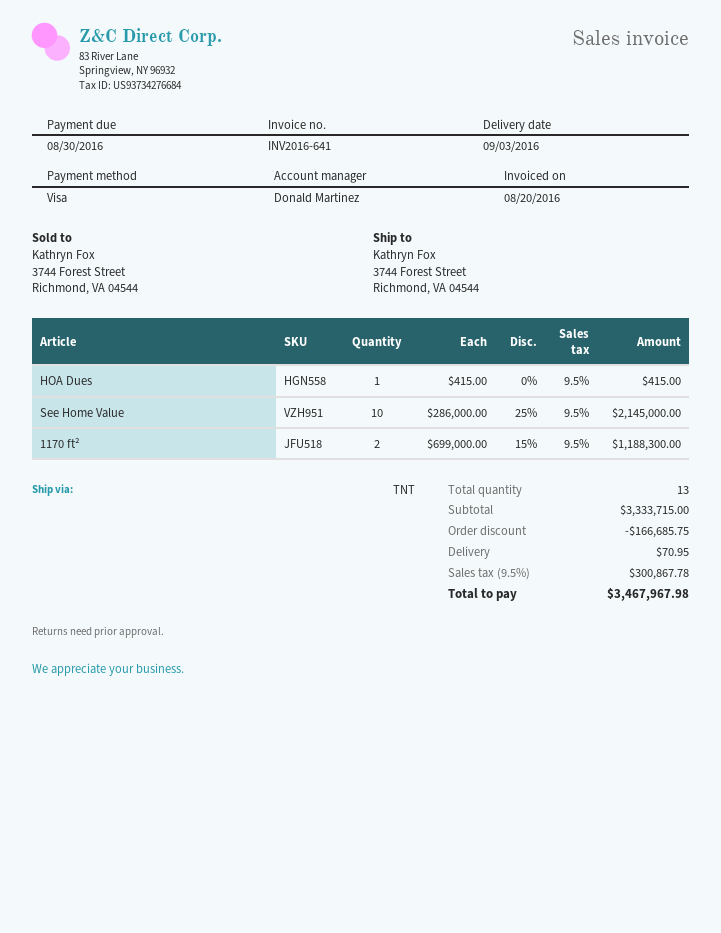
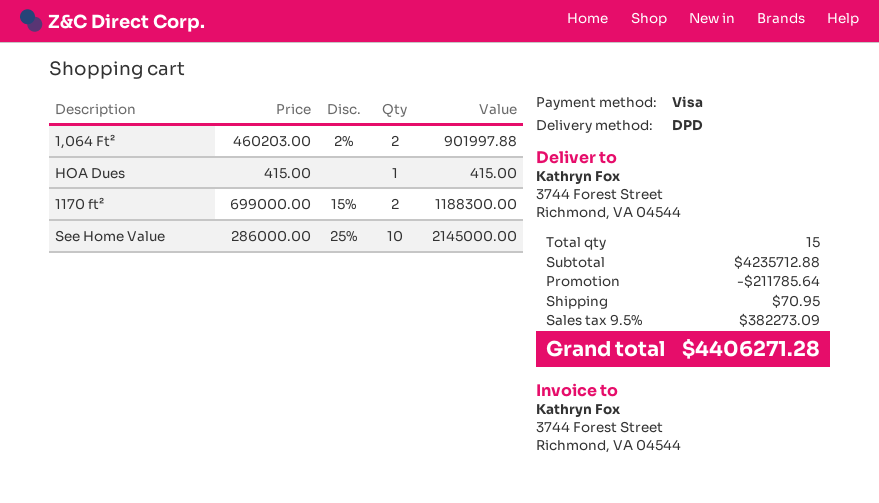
shipping method: TNT -> DPD
1,064 Ft²: none -> 2 x 460203.00 - 2% = 901997.88
total quantity: 13 -> 15
subtotal: 3333715.00 -> 4235712.88
discount: 166685.75 -> 211785.64
tax: 9.5% = 300867.78 -> 9.5% = 382273.09
total: 3467967.98 -> 4406271.28

